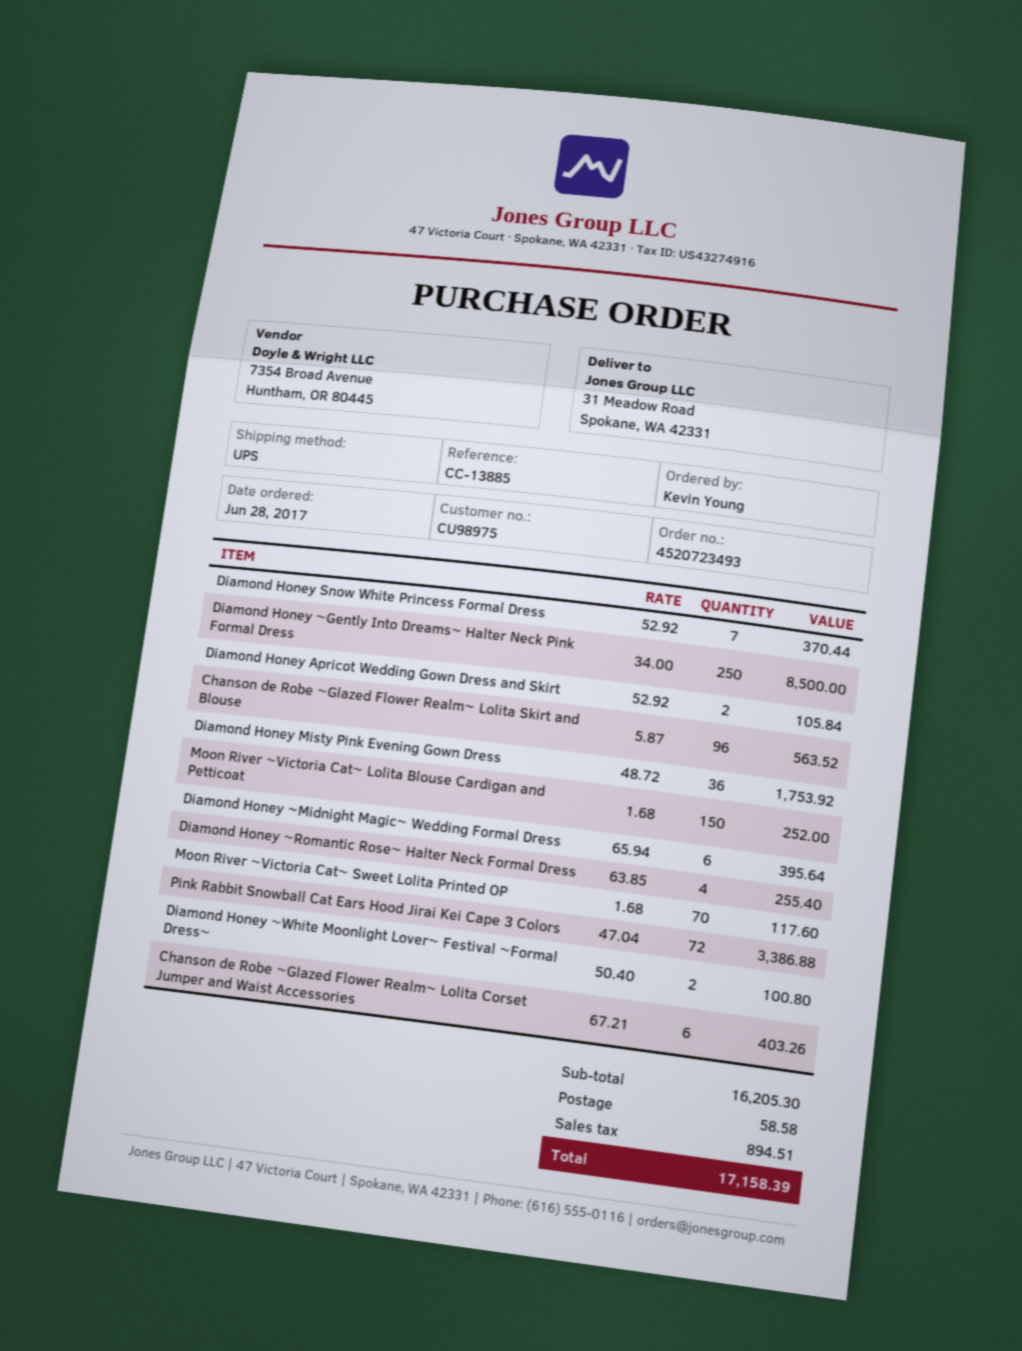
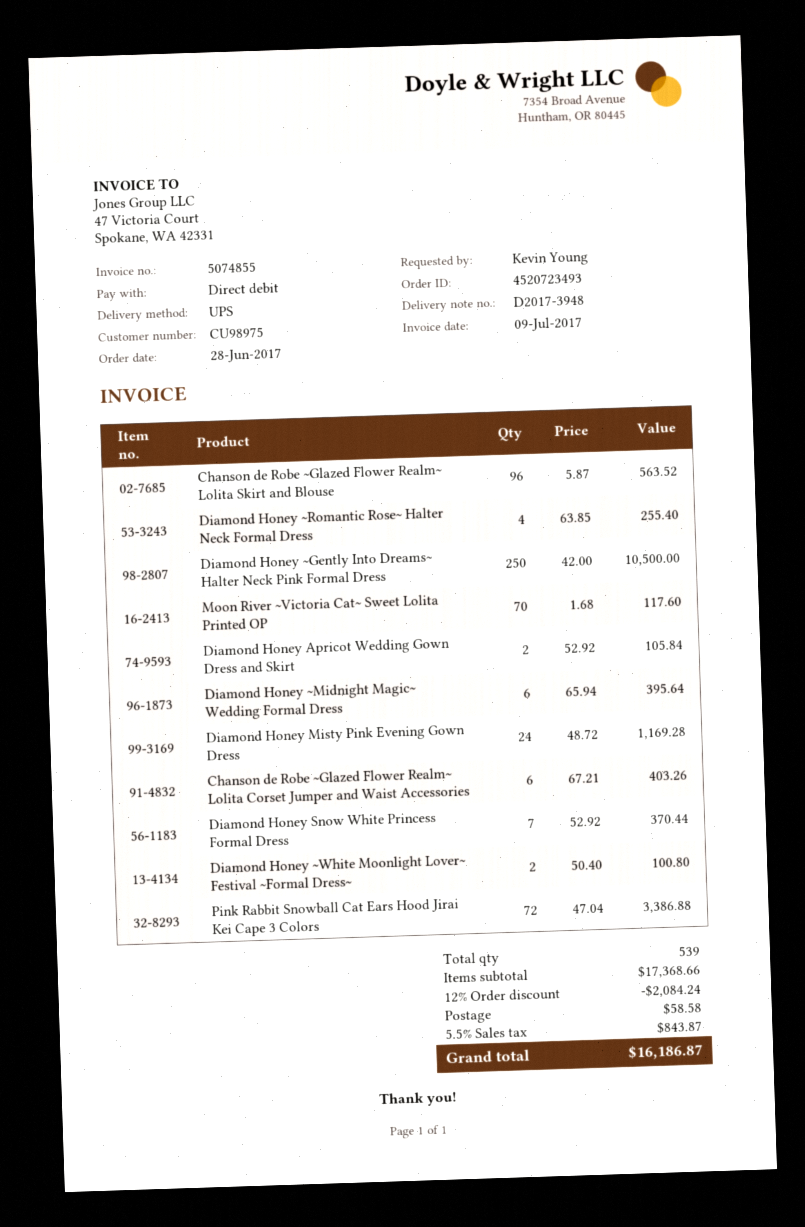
Diamond Honey ~Gently Into Dreams~ Halter Neck Pink Formal Dress: 250 x 34.00 = 8500.00 -> 250 x 42.00 = 10500.00
Diamond Honey Misty Pink Evening Gown Dress: 36 x 48.72 = 1753.92 -> 24 x 48.72 = 1169.28
Moon River ~Victoria Cat~ Lolita Blouse Cardigan and Petticoat: 150 x 1.68 = 252.00 -> none
subtotal: 16205.30 -> 17368.66
discount: none -> 12% = 2084.24
tax: 894.51 -> 843.87
total: 17158.39 -> 16186.87

